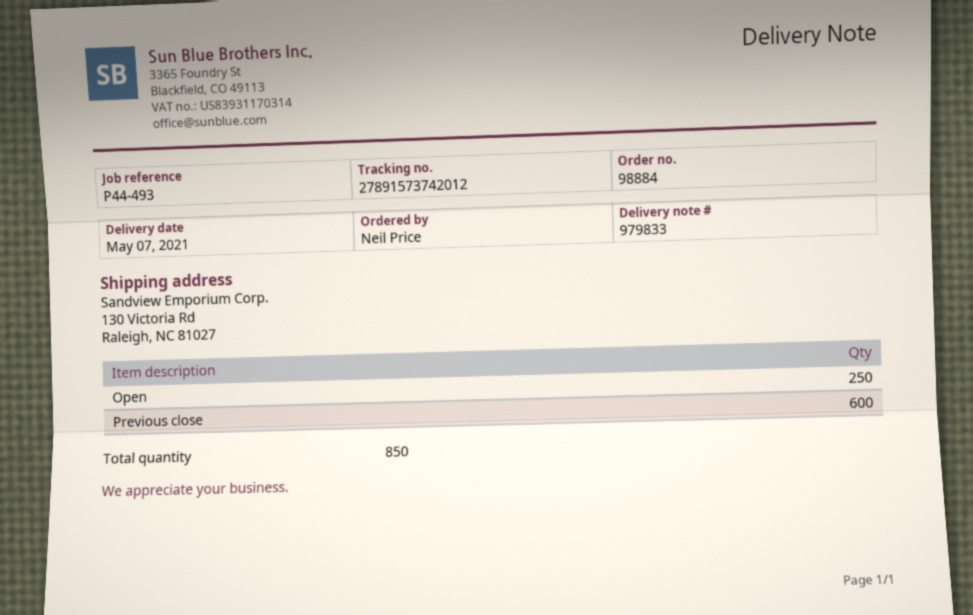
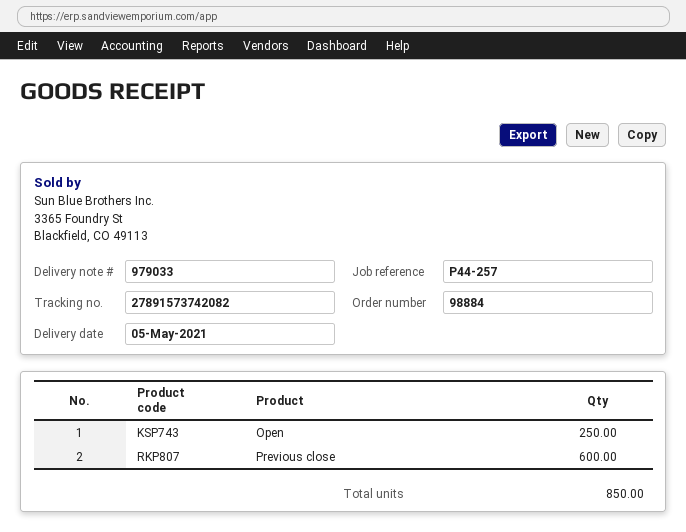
delivery note number: 979833 -> 979033
delivery date: 2021-05-07 -> 2021-05-05
reference: P44-493 -> P44-257
tracking number: 27891573742012 -> 27891573742082

